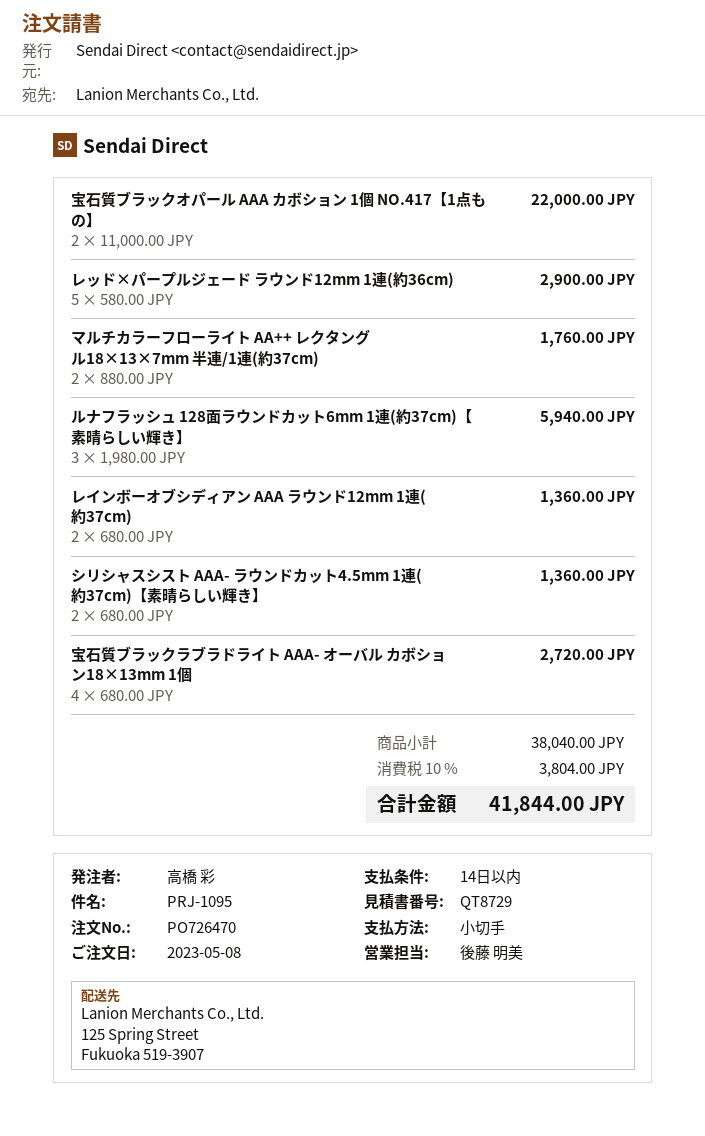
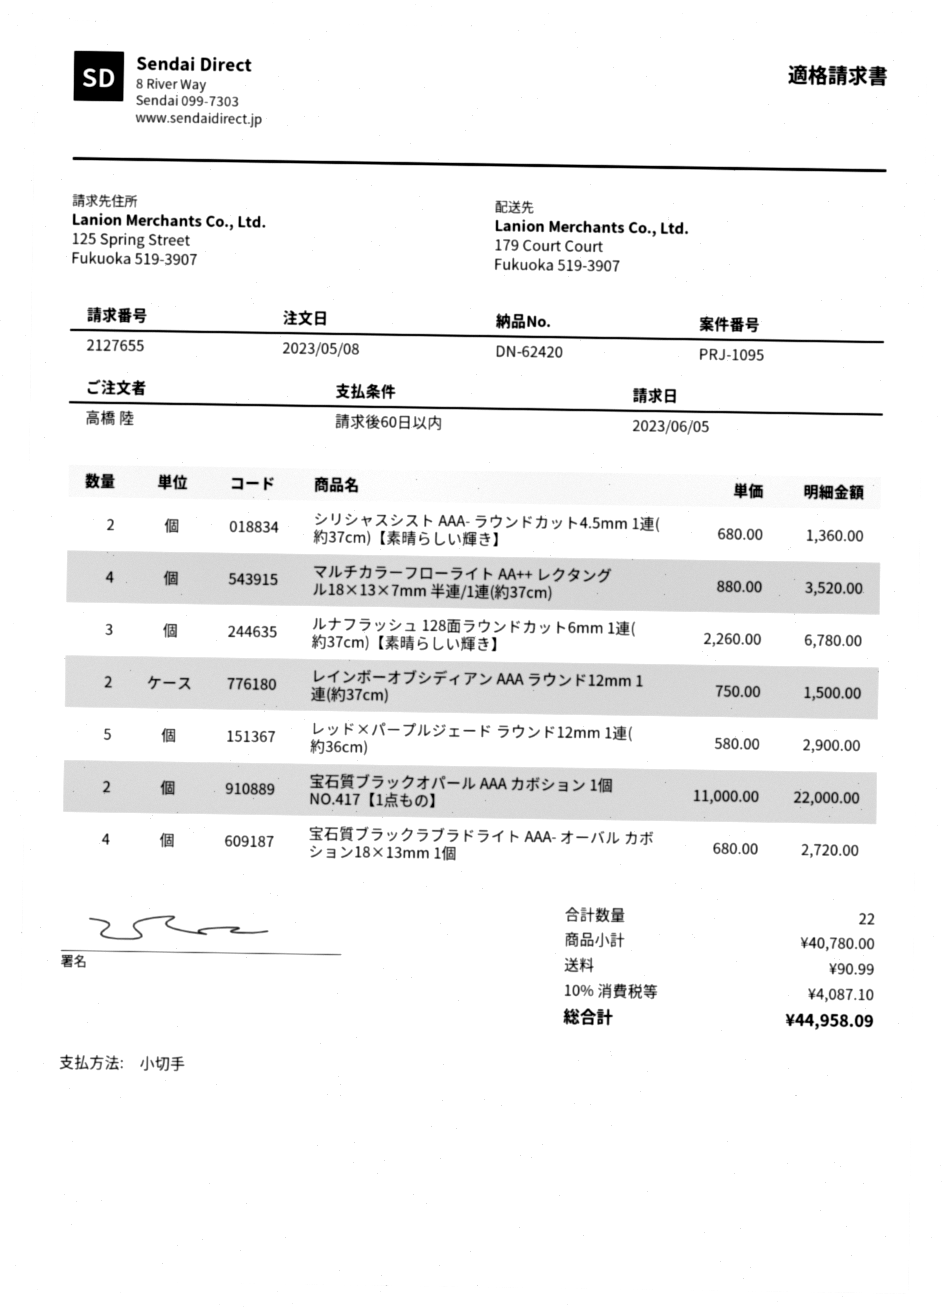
payment terms: 14 days -> 60 days
ordered by: 高橋 彩 -> 高橋 陸
ship to: 125 Spring Street, Fukuoka 519-3907 -> 179 Court Court, Fukuoka 519-3907
マルチカラーフローライト AA++ レクタングル18×13×7mm 半連/1連(約37cm): 2 x 880.00 = 1760.00 -> 4 x 880.00 = 3520.00
ルナフラッシュ 128面ラウンドカット6mm 1連(約37cm)【素晴らしい輝き】: 3 x 1980.00 = 5940.00 -> 3 x 2260.00 = 6780.00
レインボーオブシディアン AAA ラウンド12mm 1連(約37cm): 2 x 680.00 = 1360.00 -> 2 x 750.00 = 1500.00
subtotal: 38040.00 -> 40780.00
shipping: none -> 90.99
tax: 10% = 3804.00 -> 10% = 4087.10
total: 41844.00 -> 44958.09

